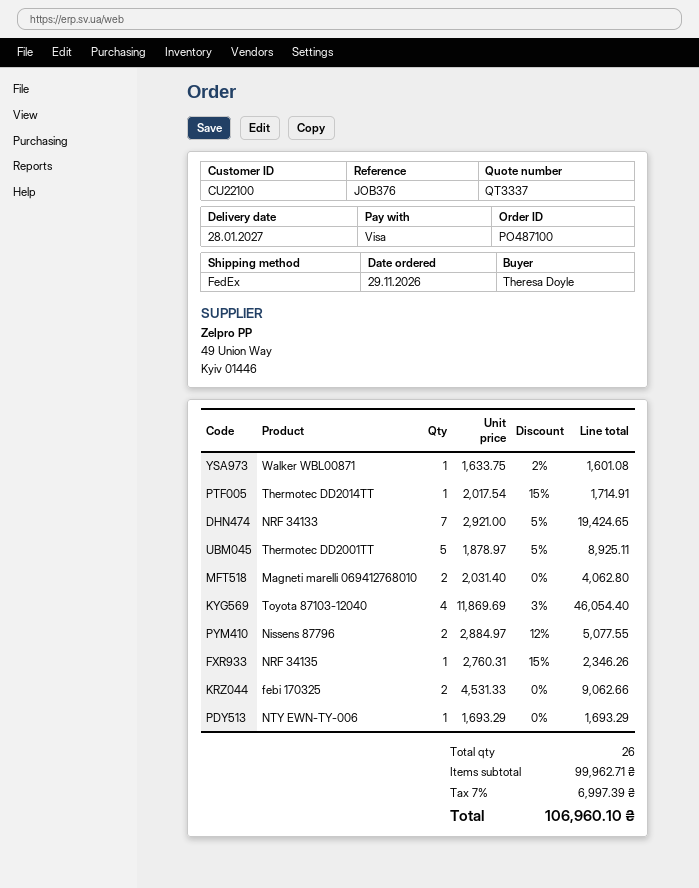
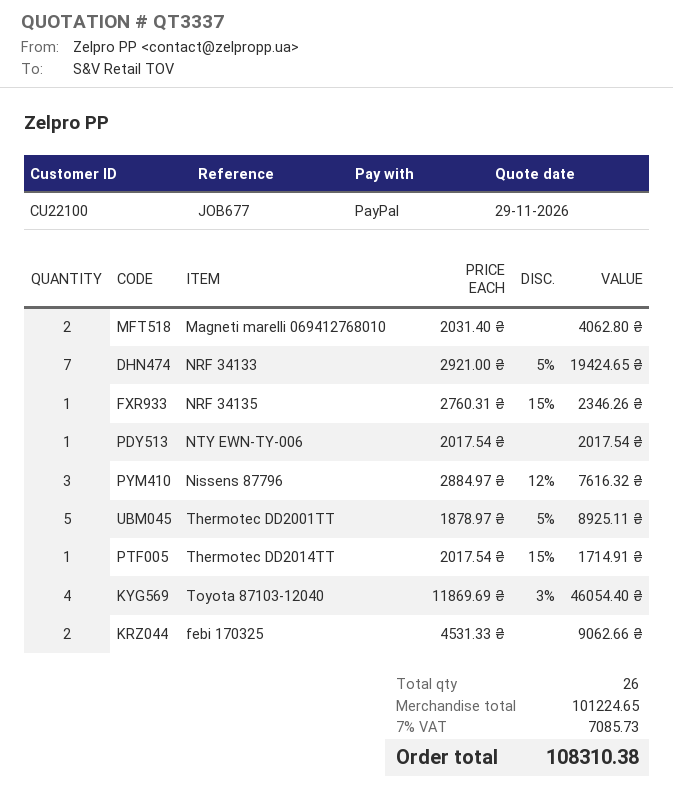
reference: JOB376 -> JOB677
payment method: Visa -> PayPal
Walker WBL00871: 1 x 1633.75 - 2% = 1601.08 -> none
Nissens 87796: 2 x 2884.97 - 12% = 5077.55 -> 3 x 2884.97 - 12% = 7616.32
NTY EWN-TY-006: 1 x 1693.29 = 1693.29 -> 1 x 2017.54 = 2017.54
subtotal: 99962.71 -> 101224.65
tax: 7% = 6997.39 -> 7% = 7085.73
total: 106960.10 -> 108310.38

